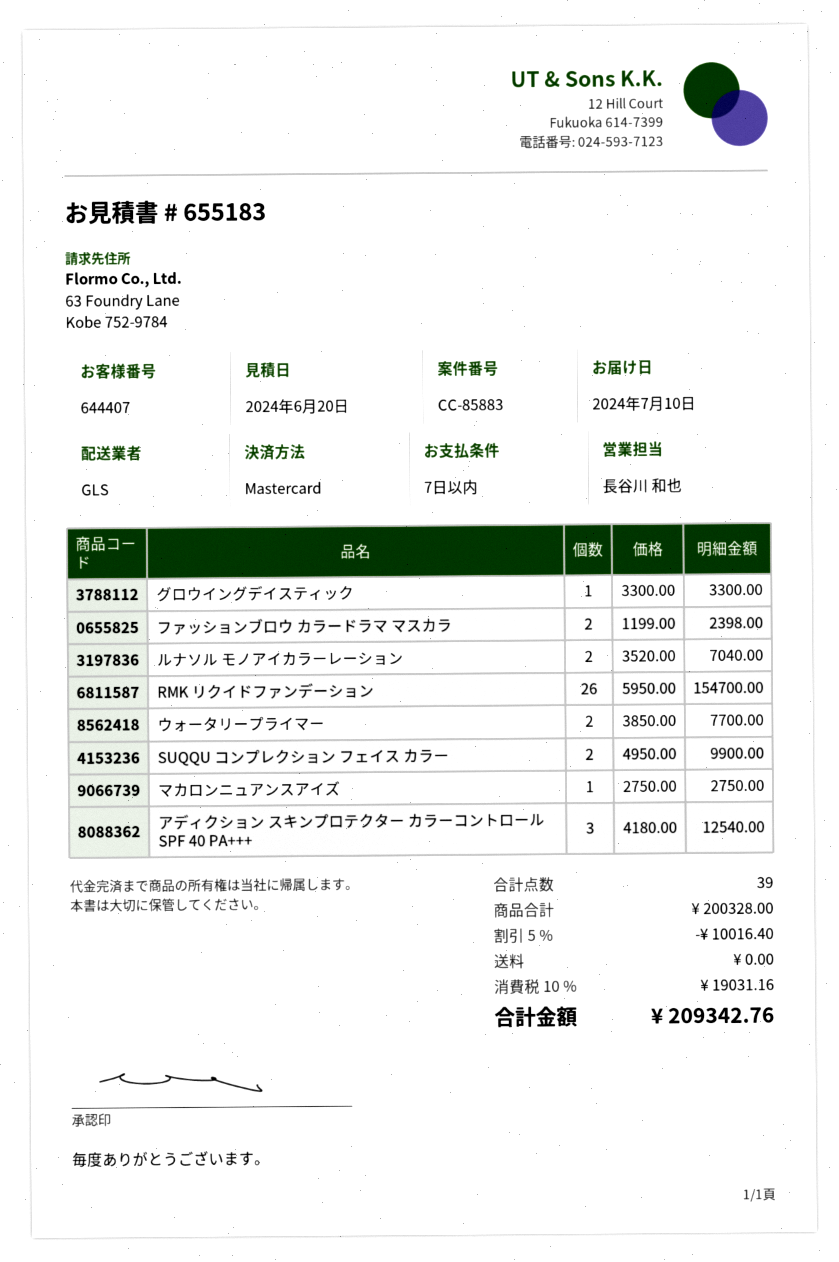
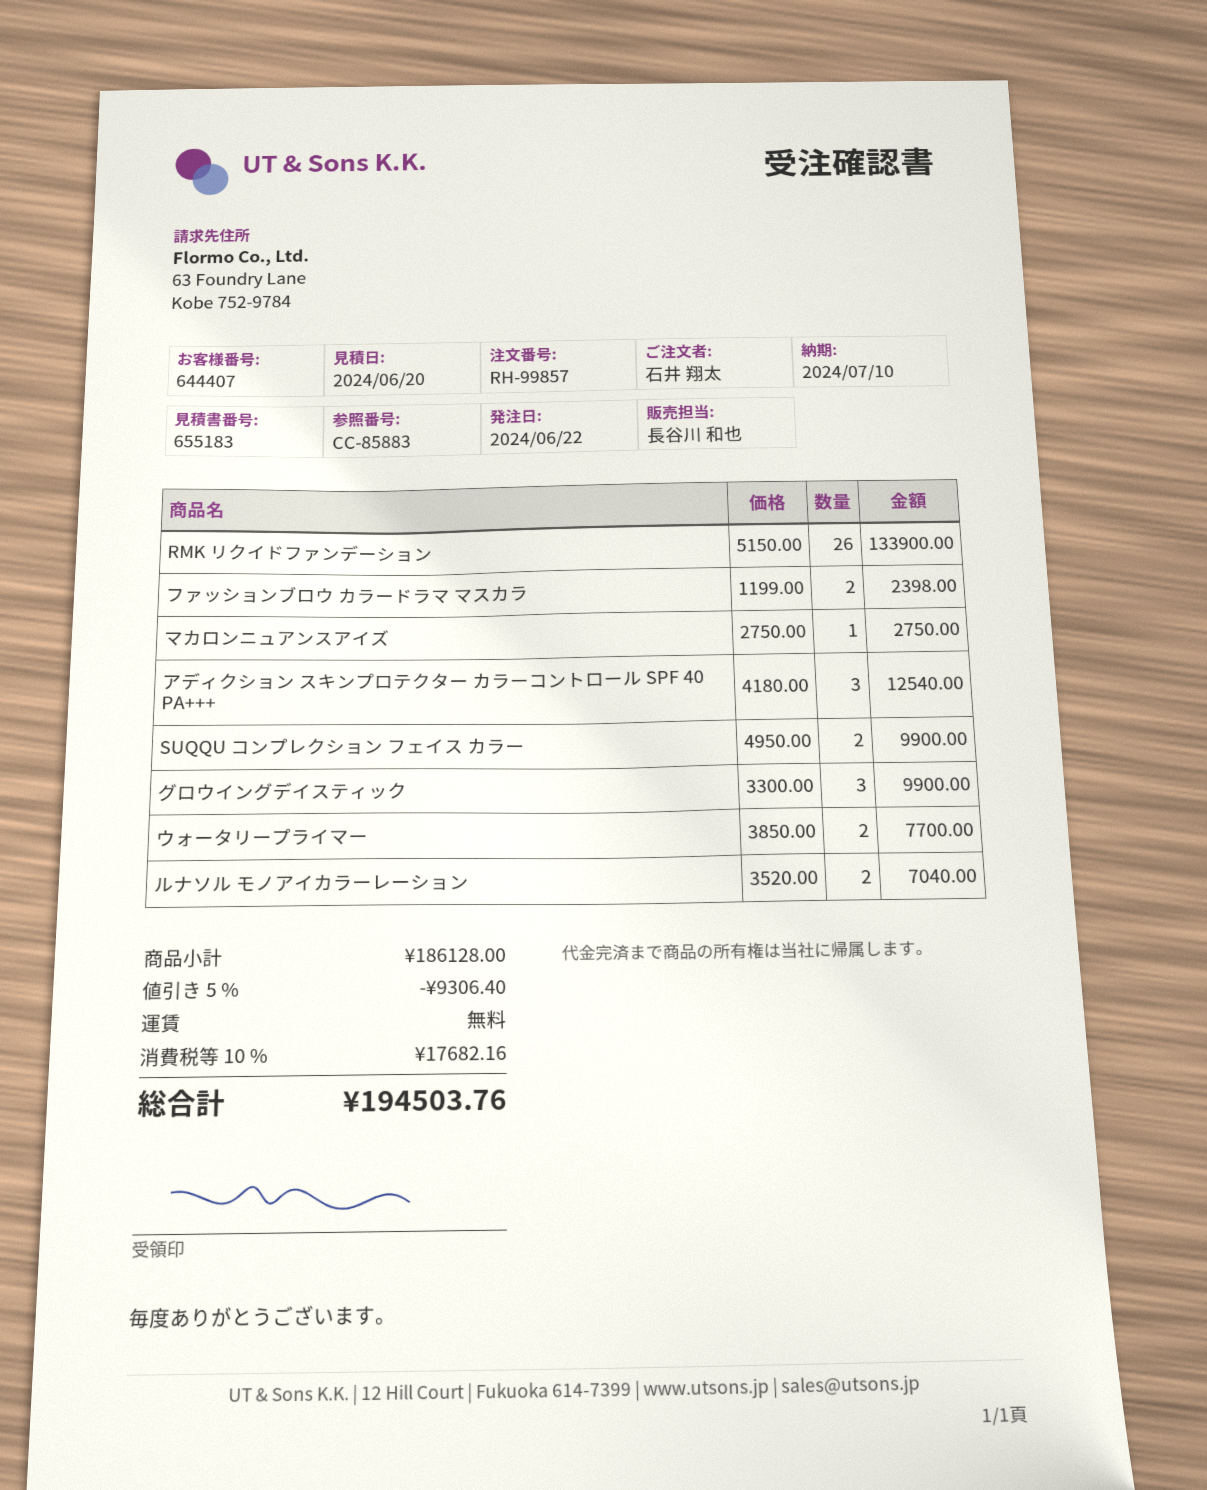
グロウイングデイスティック: 1 x 3300.00 = 3300.00 -> 3 x 3300.00 = 9900.00
RMK リクイドファンデーション: 26 x 5950.00 = 154700.00 -> 26 x 5150.00 = 133900.00
subtotal: 200328.00 -> 186128.00
discount: 5% = 10016.40 -> 5% = 9306.40
tax: 10% = 19031.16 -> 10% = 17682.16
total: 209342.76 -> 194503.76

